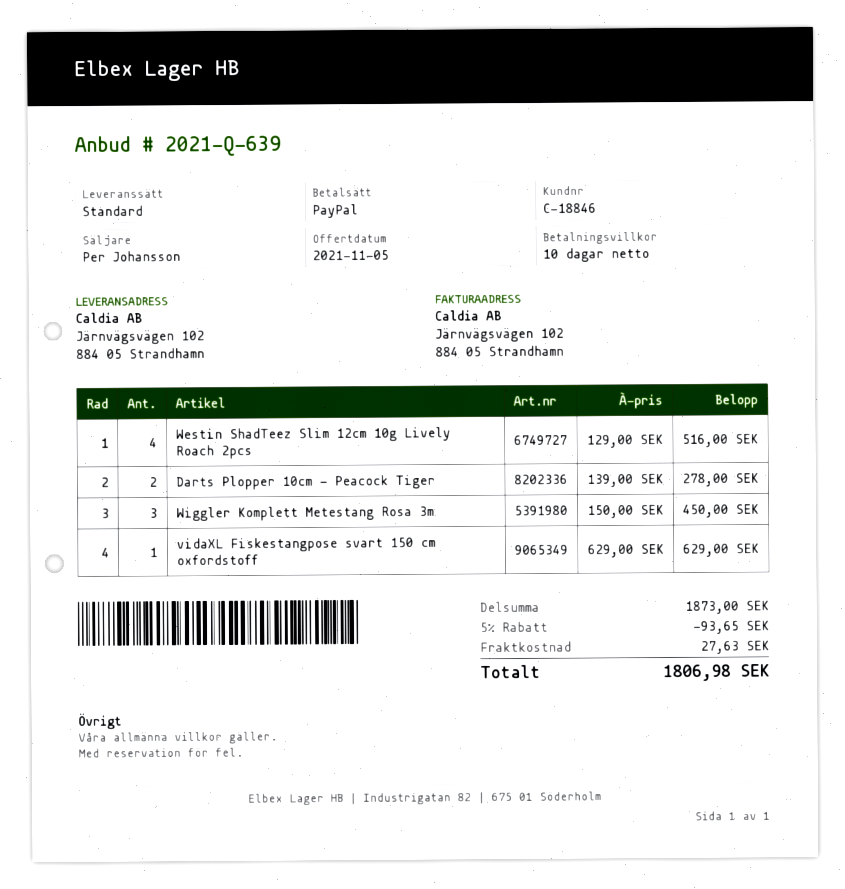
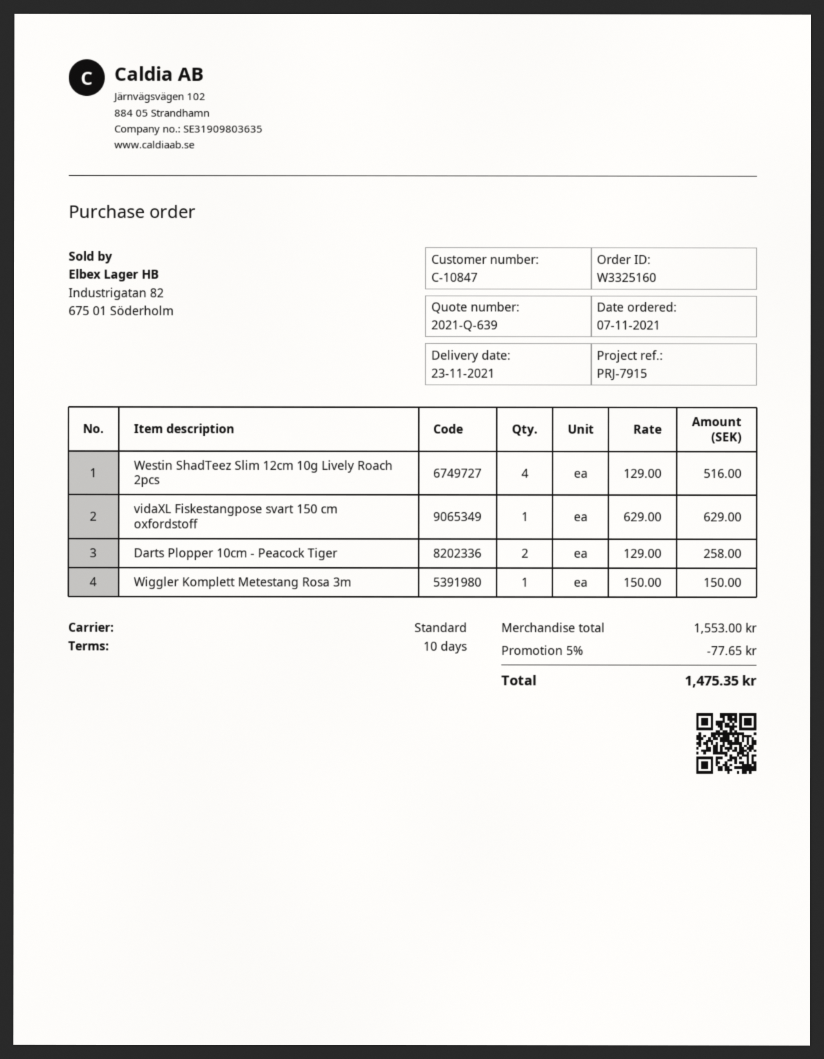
customer number: C-18846 -> C-10847
Darts Plopper 10cm - Peacock Tiger: 2 x 139.00 = 278.00 -> 2 x 129.00 = 258.00
Wiggler Komplett Metestang Rosa 3m: 3 x 150.00 = 450.00 -> 1 x 150.00 = 150.00
subtotal: 1873.00 -> 1553.00
discount: 5% = 93.65 -> 5% = 77.65
shipping: 27.63 -> none
total: 1806.98 -> 1475.35

